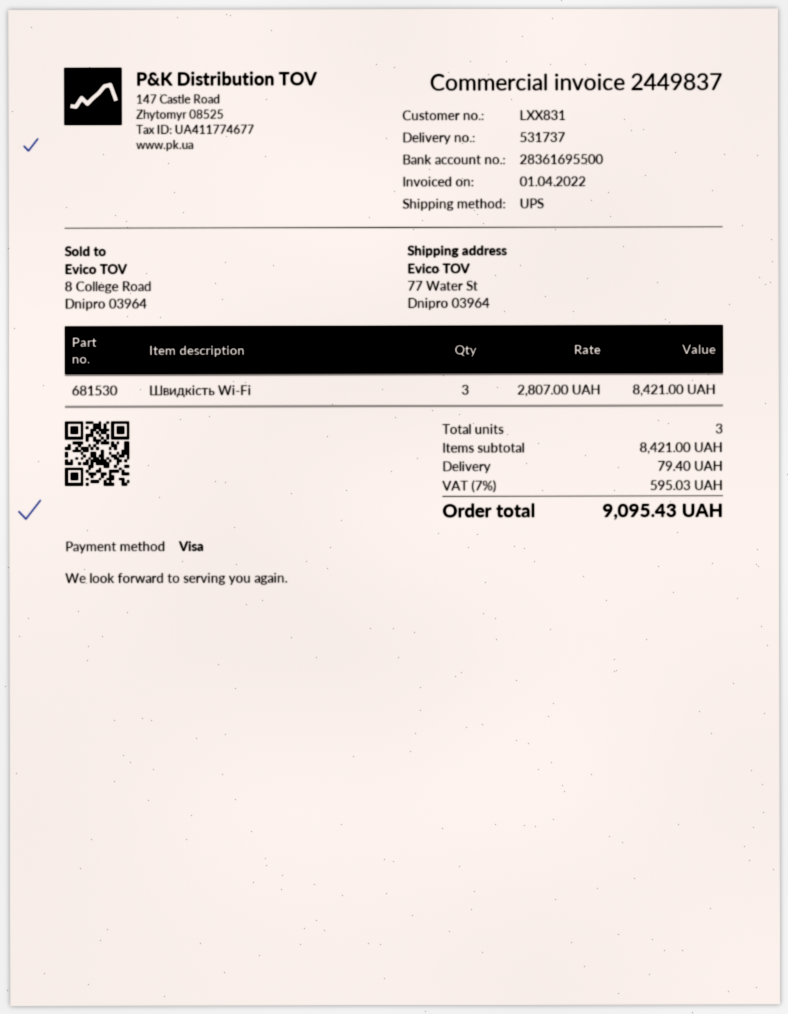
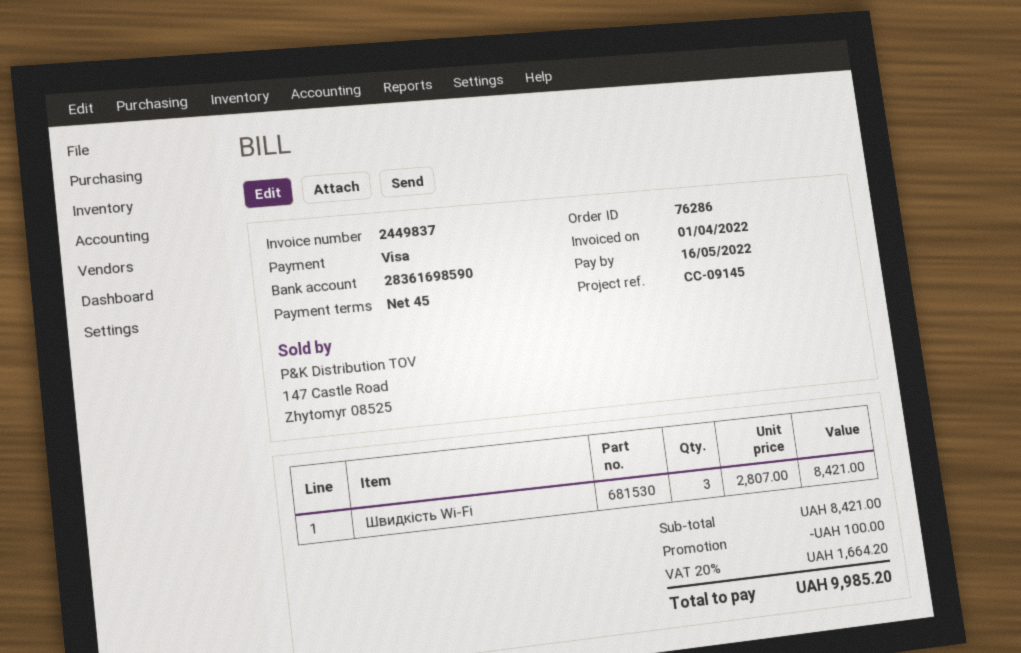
bank account: 28361695500 -> 28361698590
discount: none -> 100.00
shipping: 79.40 -> none
tax: 7% = 595.03 -> 20% = 1664.20
total: 9095.43 -> 9985.20

